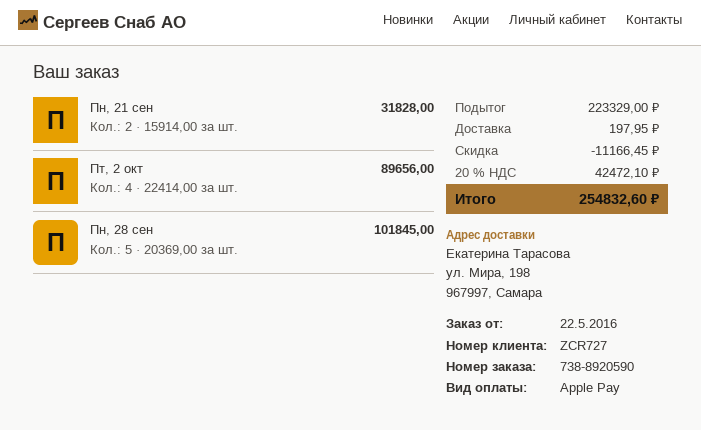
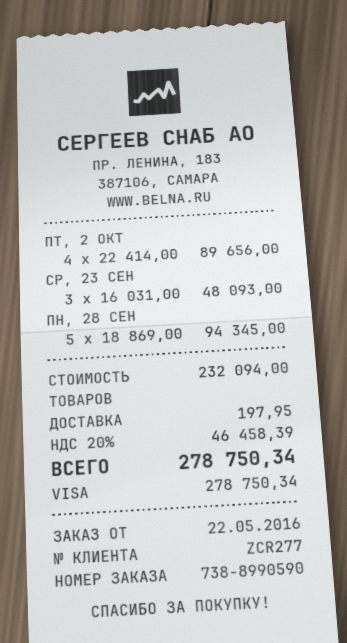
order number: 738-8920590 -> 738-8990590
customer number: ZCR727 -> ZCR277
payment method: Apple Pay -> Visa
Пн, 21 сен: 2 x 15914.00 = 31828.00 -> none
Пн, 28 сен: 5 x 20369.00 = 101845.00 -> 5 x 18869.00 = 94345.00
СР, 23 СЕН: none -> 3 x 16031.00 = 48093.00
subtotal: 223329.00 -> 232094.00
discount: 11166.45 -> none
tax: 20% = 42472.10 -> 20% = 46458.39
total: 254832.60 -> 278750.34

